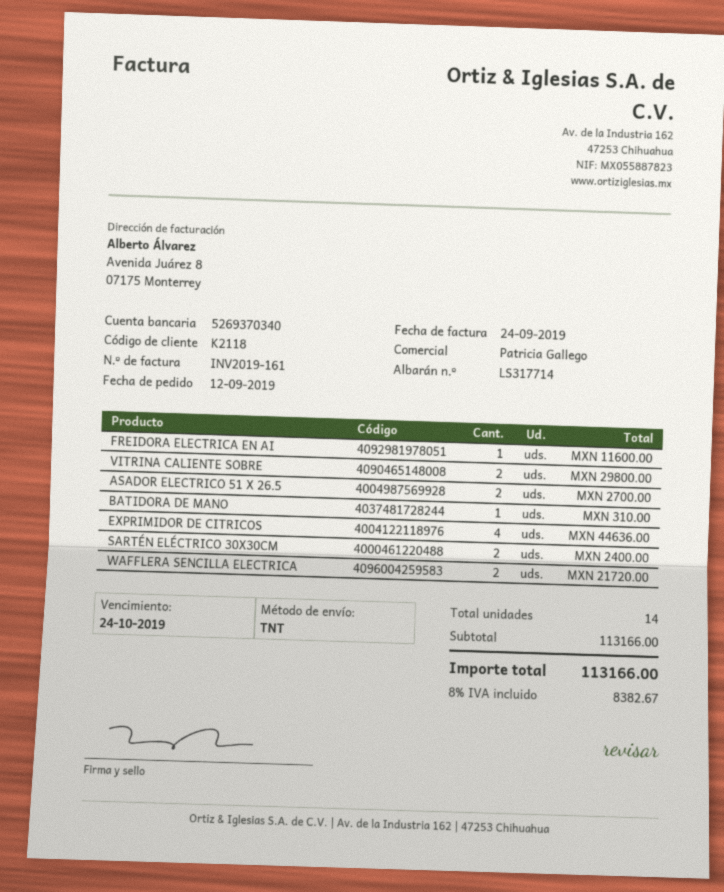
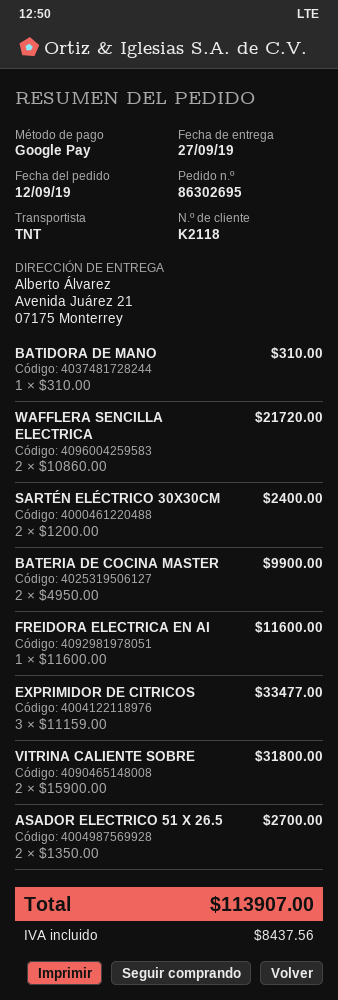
VITRINA CALIENTE SOBRE: 2 for 29800.00 -> 2 for 31800.00
EXPRIMIDOR DE CITRICOS: 4 for 44636.00 -> 3 for 33477.00
BATERIA DE COCINA MASTER: none -> 2 for 9900.00
tax: 8382.67 -> 8437.56
total: 113166.00 -> 113907.00

